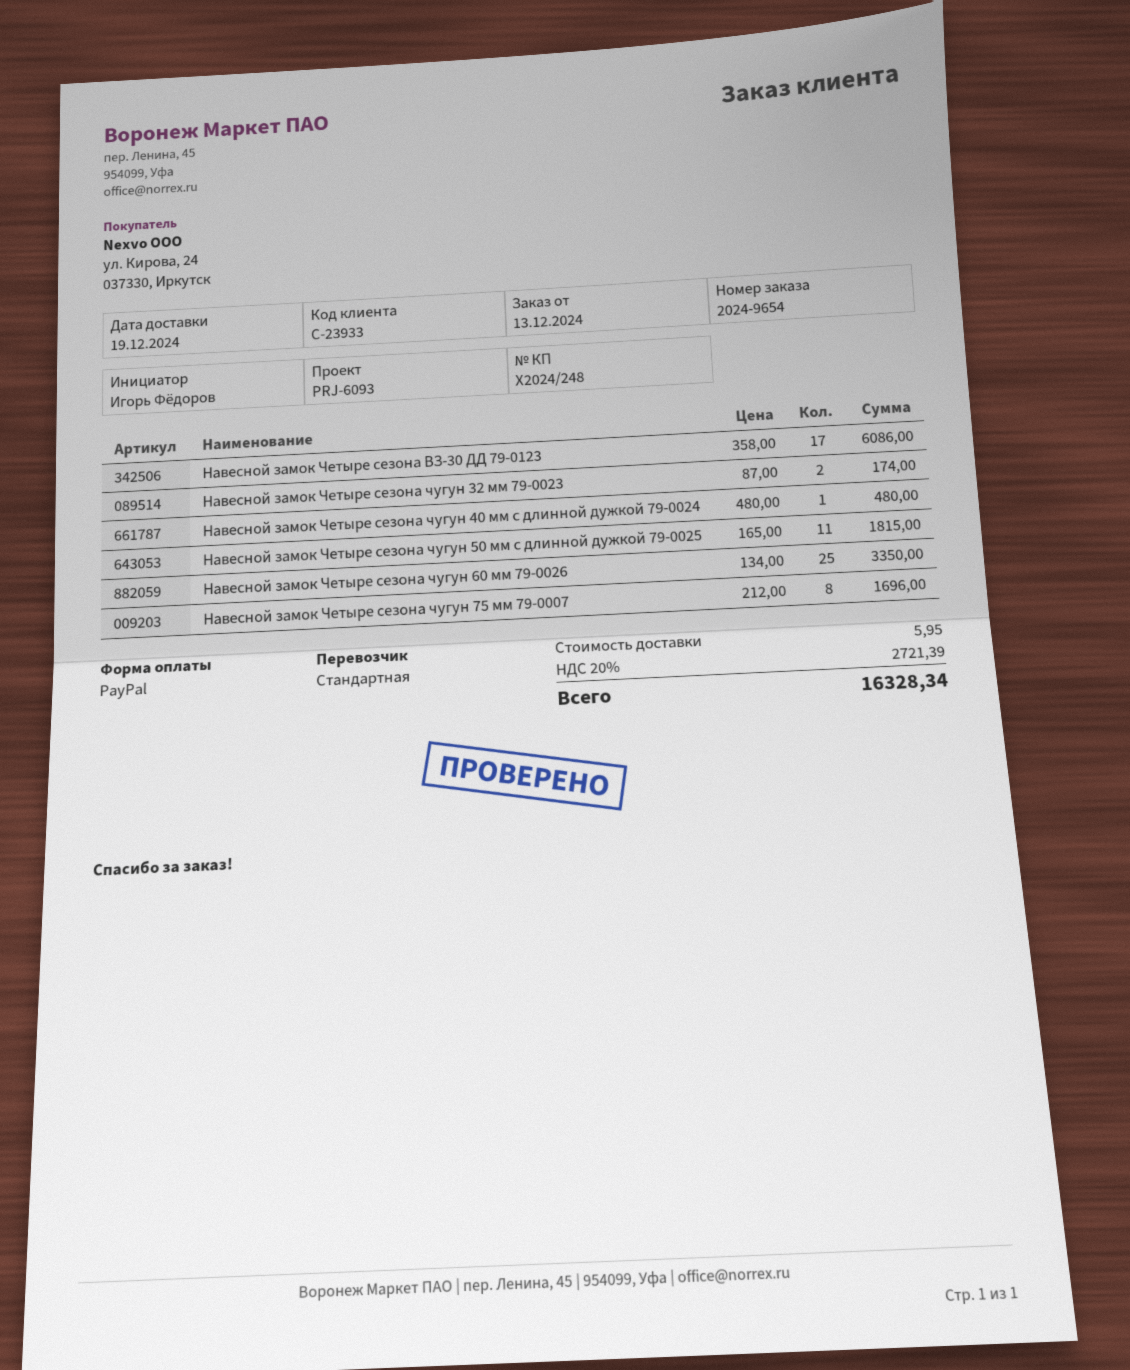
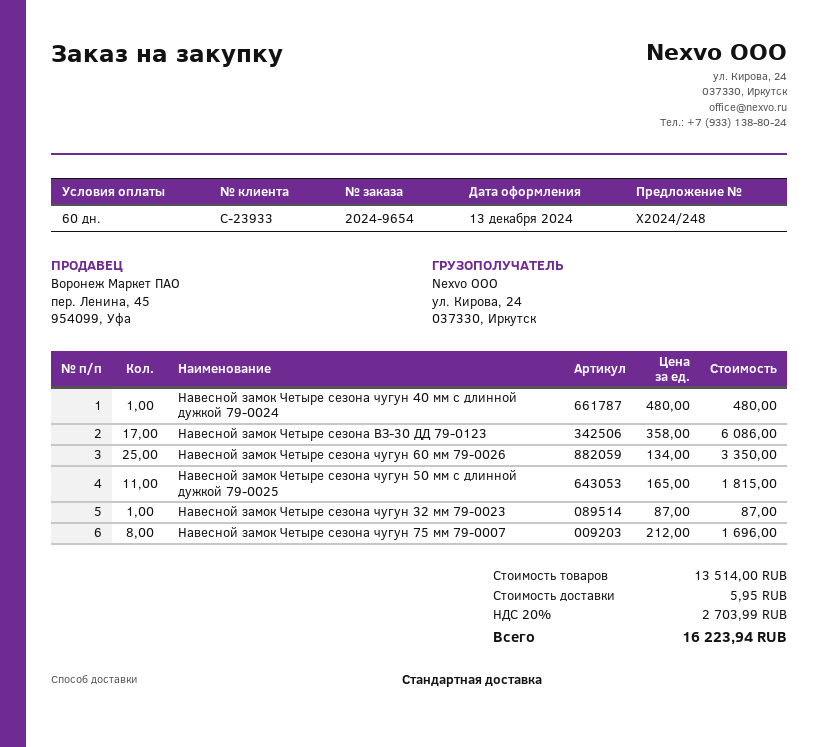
Навесной замок Четыре сезона чугун 32 мм 79-0023: 2 x 87.00 = 174.00 -> 1 x 87.00 = 87.00
tax: 20% = 2721.39 -> 20% = 2703.99
total: 16328.34 -> 16223.94

